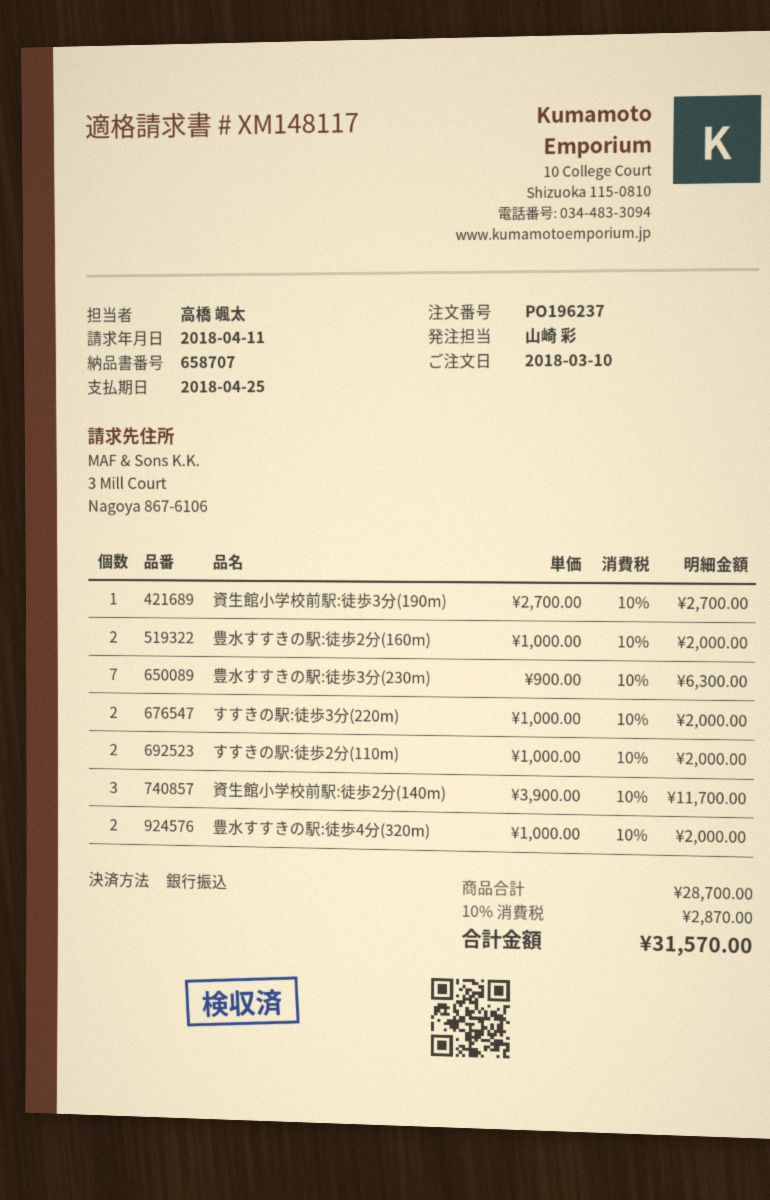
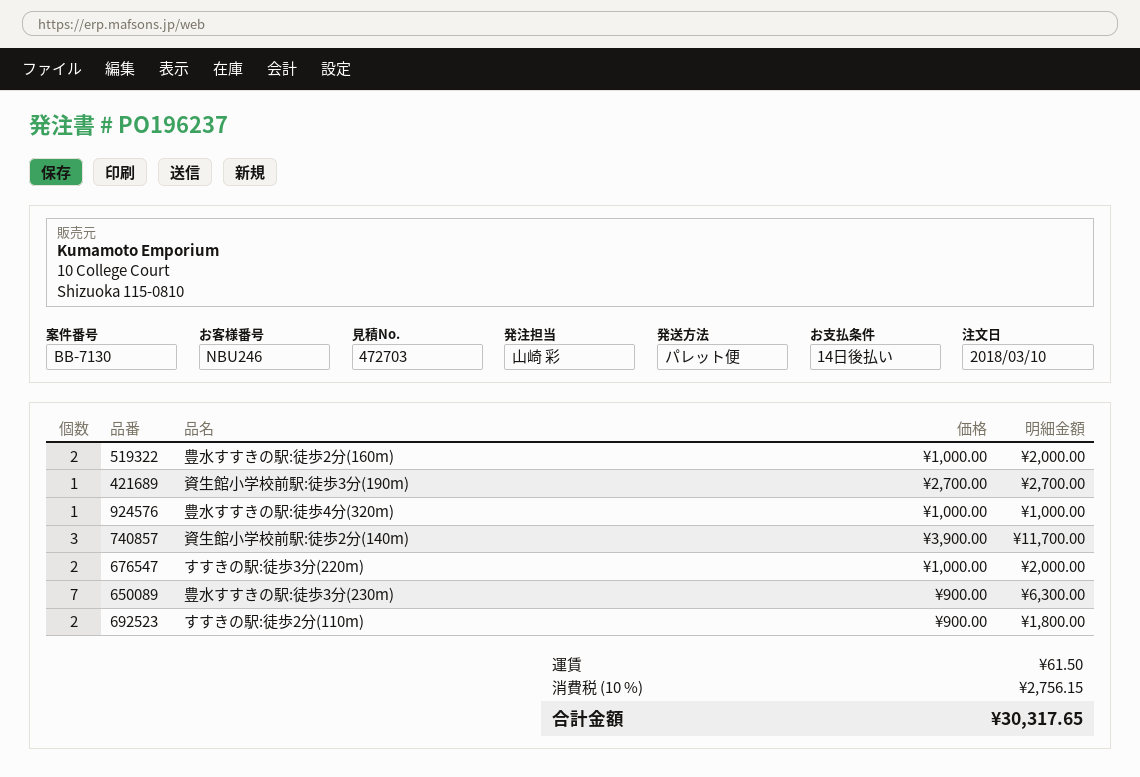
すすきの駅:徒歩2分(110m): 2 x 1000.00 = 2000.00 -> 2 x 900.00 = 1800.00
豊水すすきの駅:徒歩4分(320m): 2 x 1000.00 = 2000.00 -> 1 x 1000.00 = 1000.00
shipping: none -> 61.50
tax: 10% = 2870.00 -> 10% = 2756.15
total: 31570.00 -> 30317.65

